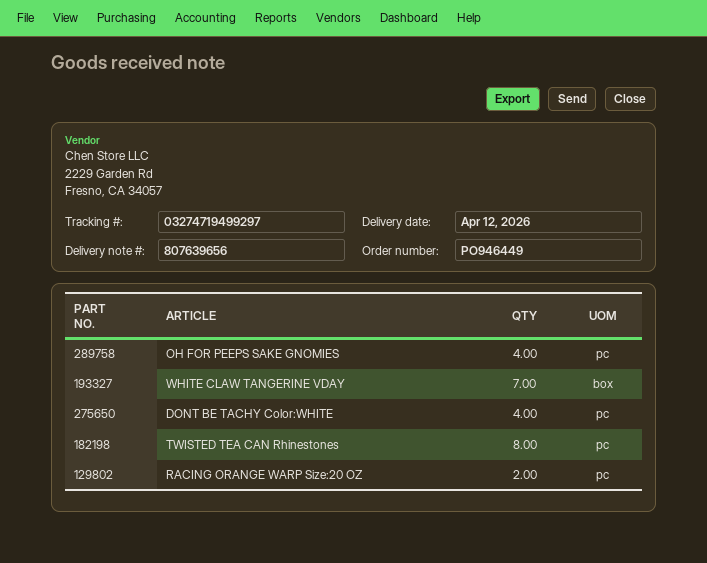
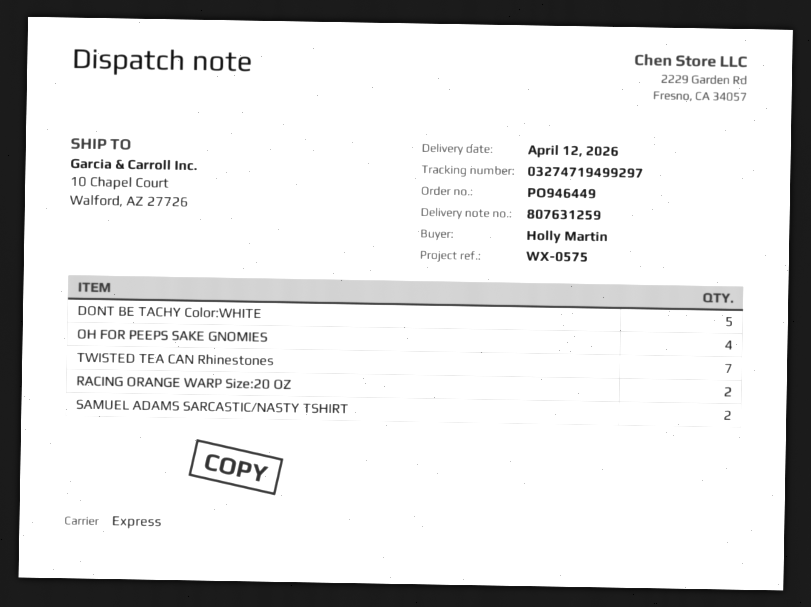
delivery note number: 807639656 -> 807631259
WHITE CLAW TANGERINE VDAY: 7 -> none
DONT BE TACHY Color:WHITE: 4 -> 5
TWISTED TEA CAN Rhinestones: 8 -> 7
SAMUEL ADAMS SARCASTIC/NASTY TSHIRT: none -> 2

